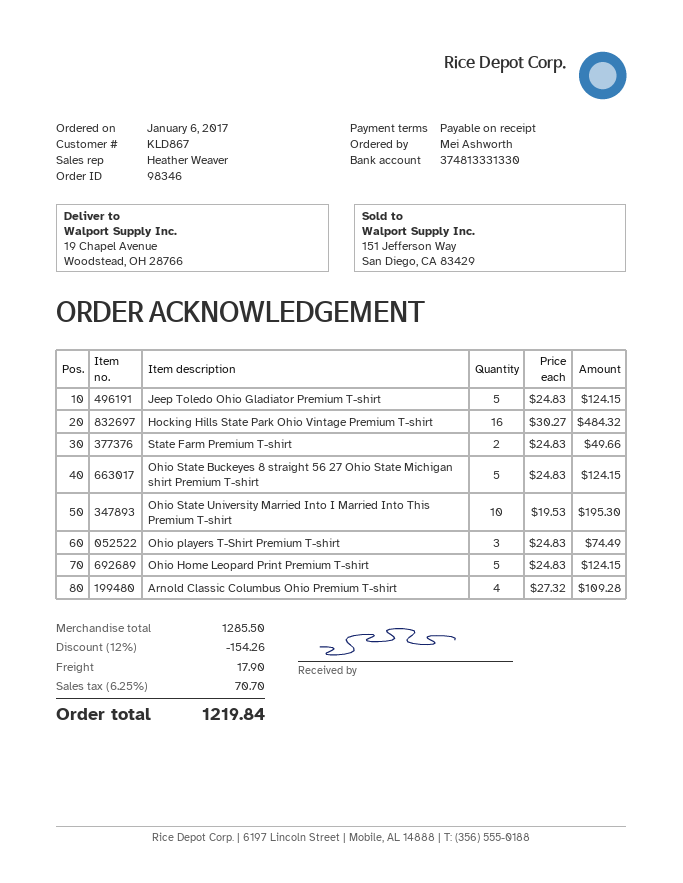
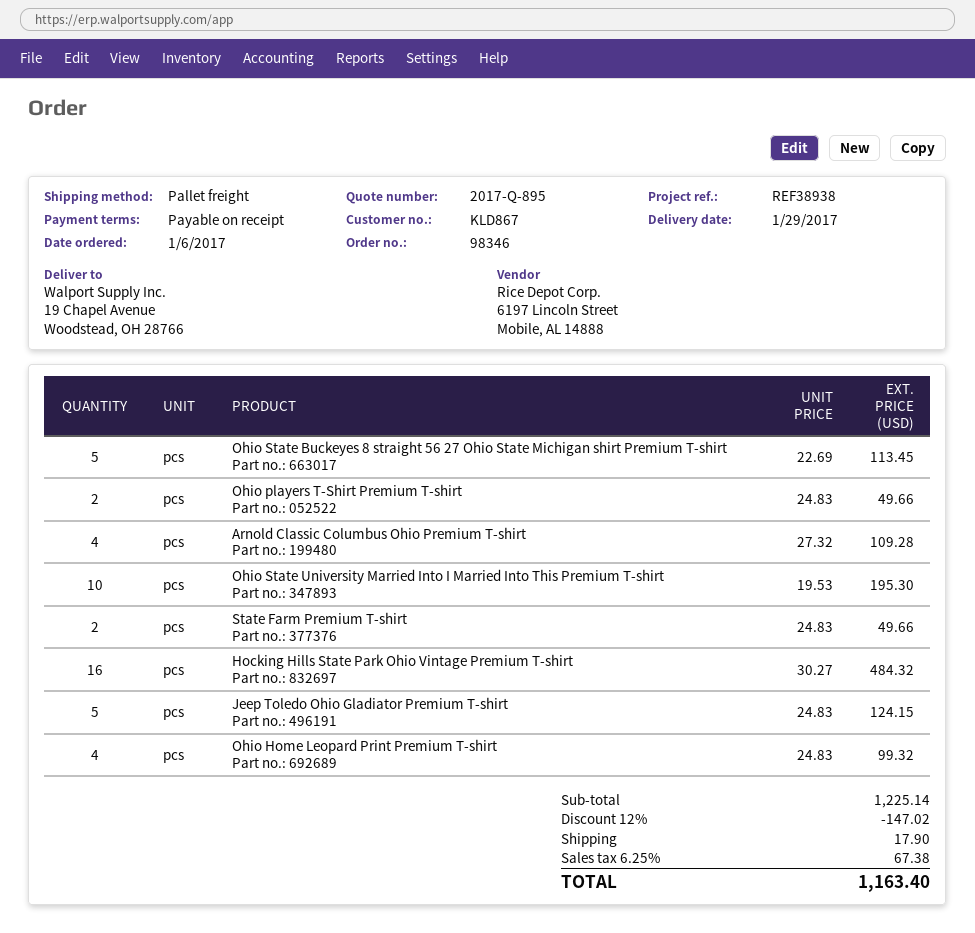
Ohio State Buckeyes 8 straight 56 27 Ohio State Michigan shirt Premium T-shirt: 5 x 24.83 = 124.15 -> 5 x 22.69 = 113.45
Ohio players T-Shirt Premium T-shirt: 3 x 24.83 = 74.49 -> 2 x 24.83 = 49.66
Ohio Home Leopard Print Premium T-shirt: 5 x 24.83 = 124.15 -> 4 x 24.83 = 99.32
subtotal: 1285.50 -> 1225.14
discount: 12% = 154.26 -> 12% = 147.02
tax: 6.25% = 70.70 -> 6.25% = 67.38
total: 1219.84 -> 1163.40

